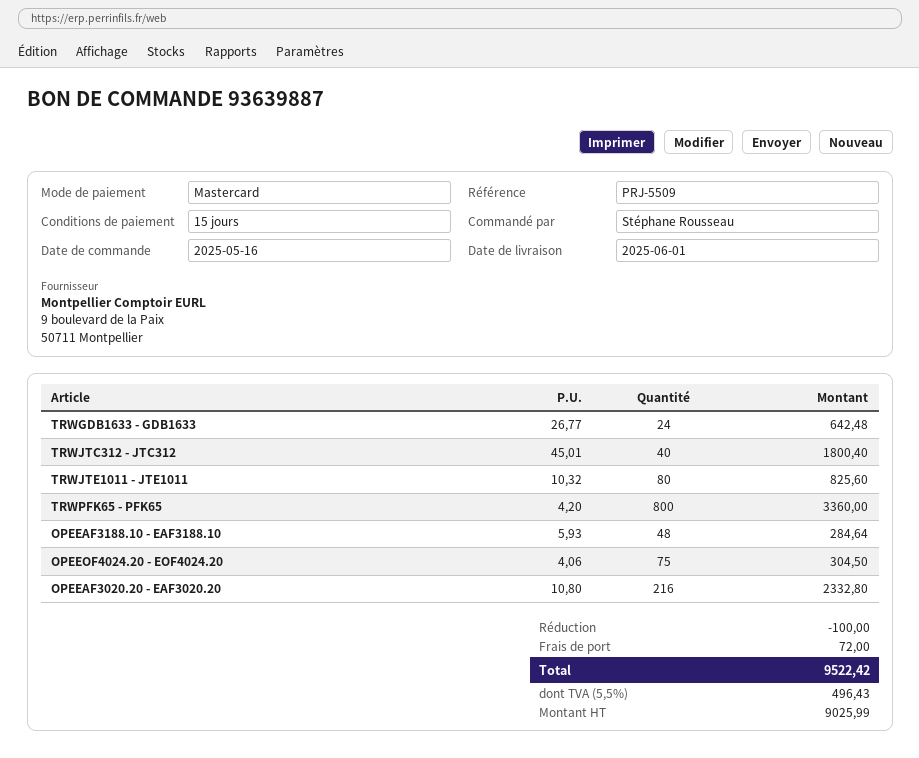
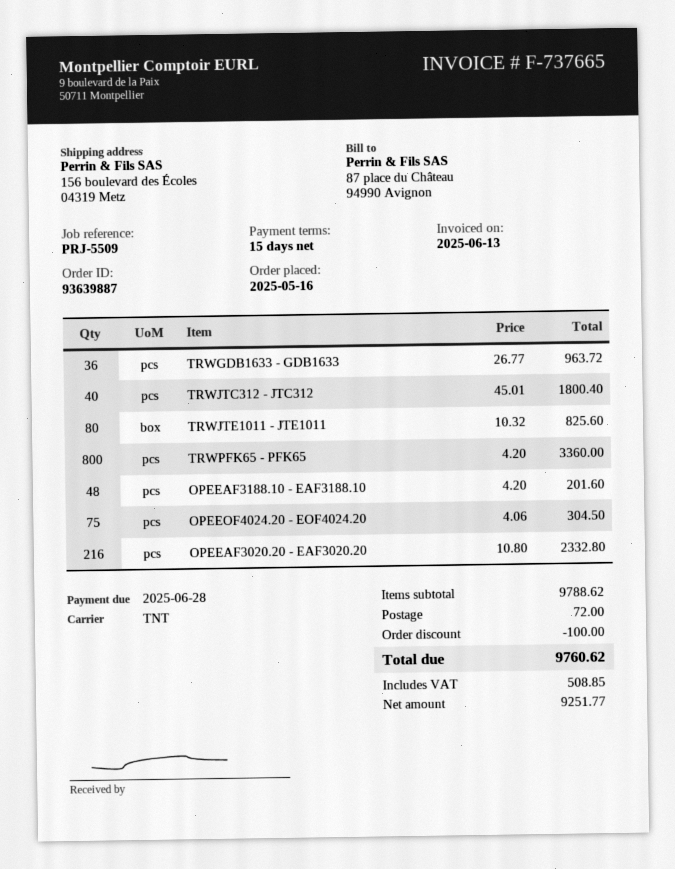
TRWGDB1633 - GDB1633: 24 x 26.77 = 642.48 -> 36 x 26.77 = 963.72
OPEEAF3188.10 - EAF3188.10: 48 x 5.93 = 284.64 -> 48 x 4.20 = 201.60
net: 9025.99 -> 9251.77
tax: 496.43 -> 508.85
total: 9522.42 -> 9760.62

